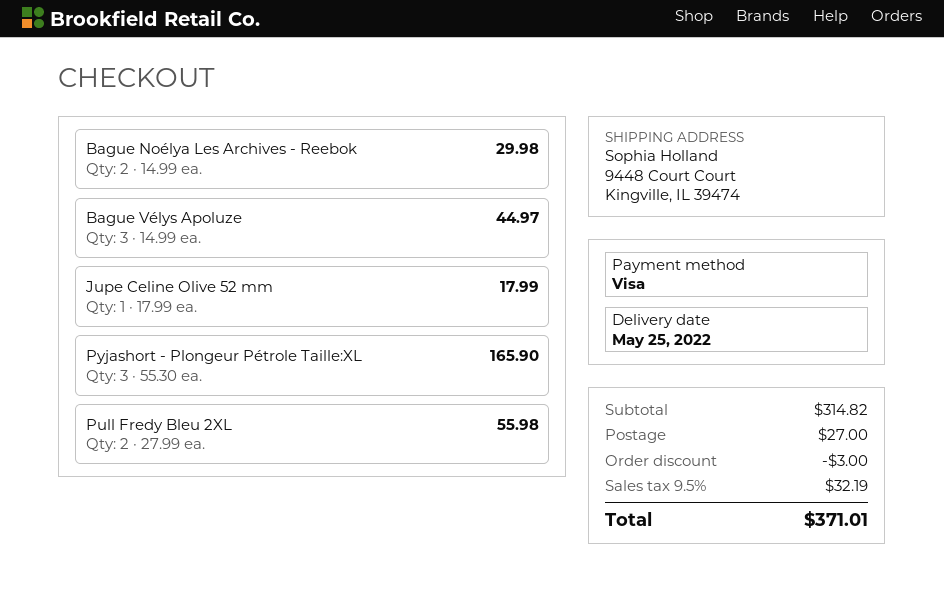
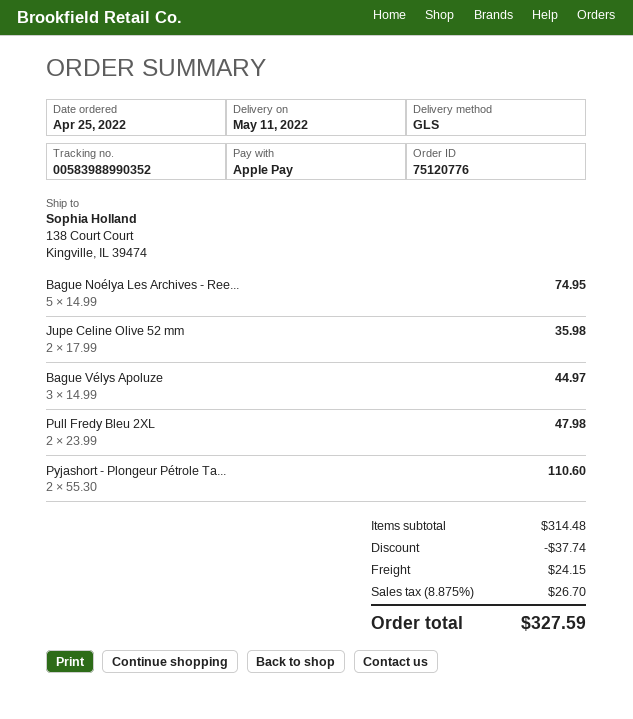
delivery date: 2022-05-25 -> 2022-05-11
payment method: Visa -> Apple Pay
ship to: 9448 Court Court, Kingville, IL 39474 -> 138 Court Court, Kingville, IL 39474
Bague Noélya Les Archives - Reebok: 2 x 14.99 = 29.98 -> 5 x 14.99 = 74.95
Jupe Celine Olive 52 mm: 1 x 17.99 = 17.99 -> 2 x 17.99 = 35.98
Pyjashort - Plongeur Pétrole Taille:XL: 3 x 55.30 = 165.90 -> 2 x 55.30 = 110.60
Pull Fredy Bleu 2XL: 2 x 27.99 = 55.98 -> 2 x 23.99 = 47.98
subtotal: 314.82 -> 314.48
discount: 3.00 -> 37.74
shipping: 27.00 -> 24.15
tax: 9.5% = 32.19 -> 8.875% = 26.70
total: 371.01 -> 327.59

